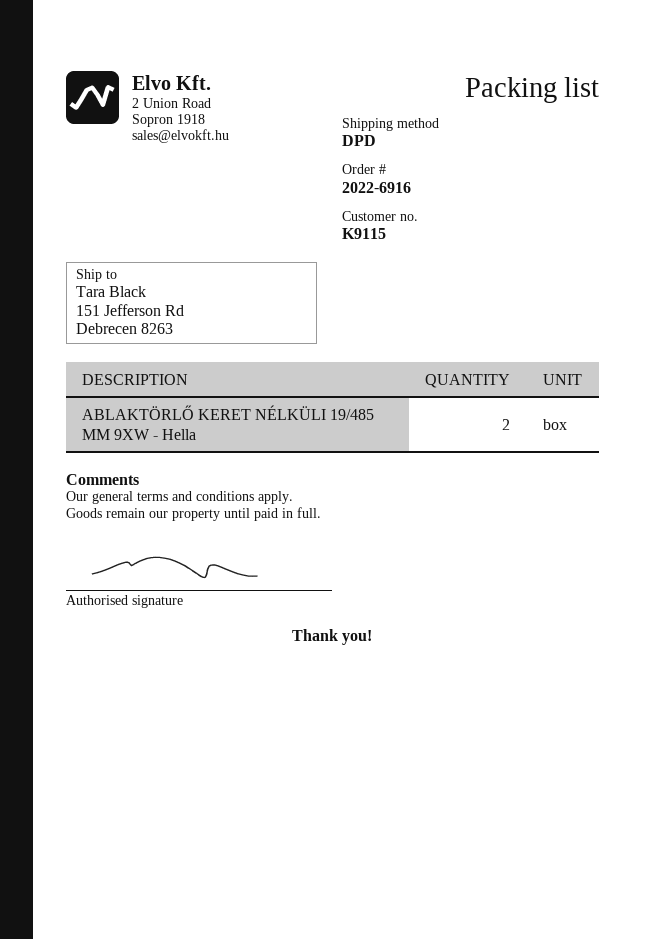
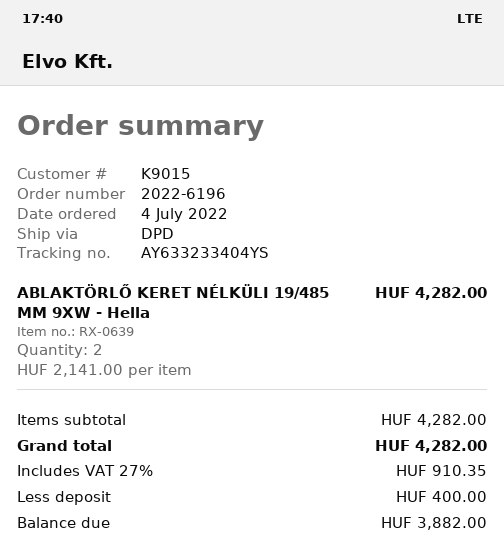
order number: 2022-6916 -> 2022-6196
customer number: K9115 -> K9015

